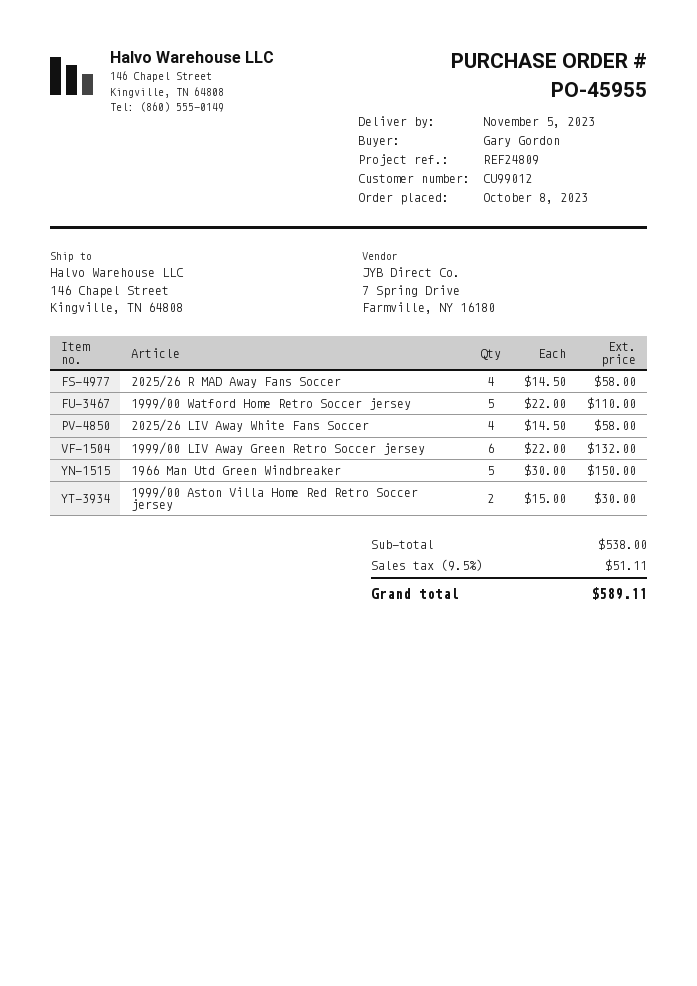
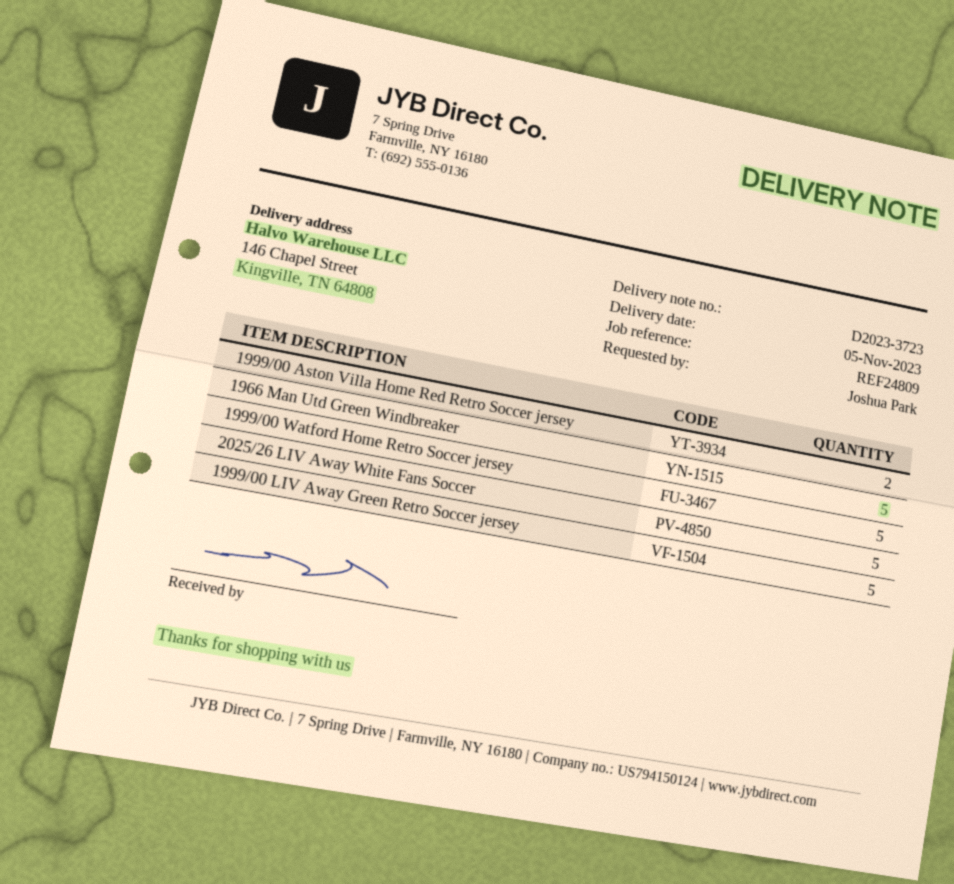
ordered by: Gary Gordon -> Joshua Park
2025/26 R MAD Away Fans Soccer: 4 -> none
2025/26 LIV Away White Fans Soccer: 4 -> 5
1999/00 LIV Away Green Retro Soccer jersey: 6 -> 5

